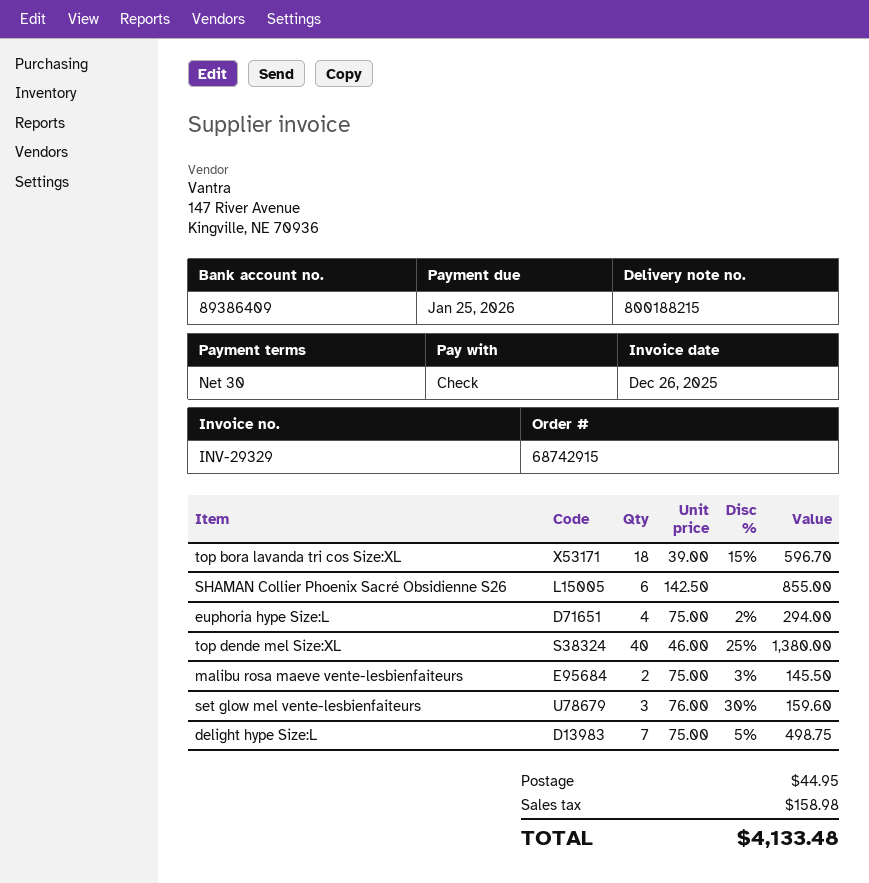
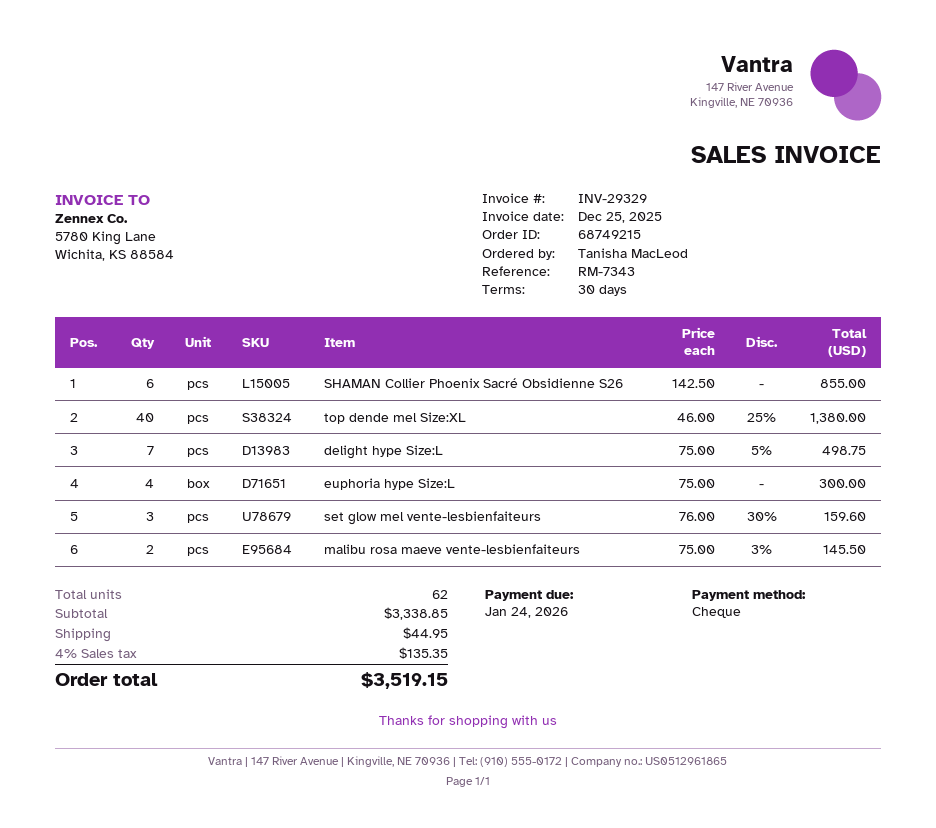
order number: 68742915 -> 68749215
invoice date: 2025-12-26 -> 2025-12-25
due date: 2026-01-25 -> 2026-01-24
top bora lavanda tri cos Size:XL: 18 x 39.00 - 15% = 596.70 -> none
euphoria hype Size:L: 4 x 75.00 - 2% = 294.00 -> 4 x 75.00 = 300.00
tax: 158.98 -> 135.35
total: 4133.48 -> 3519.15

